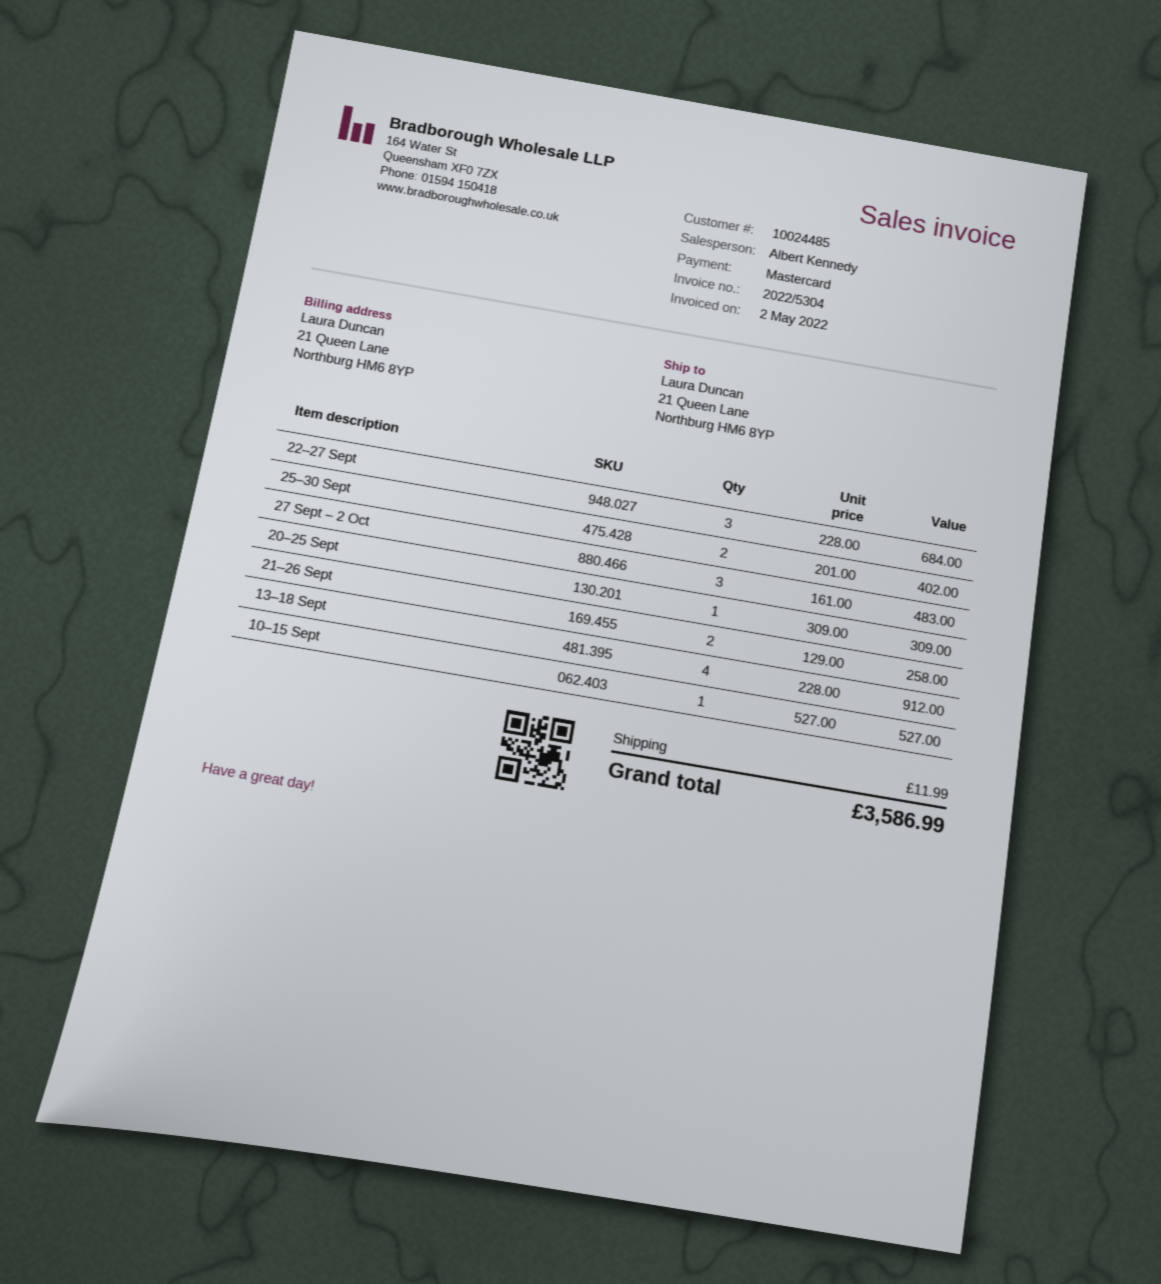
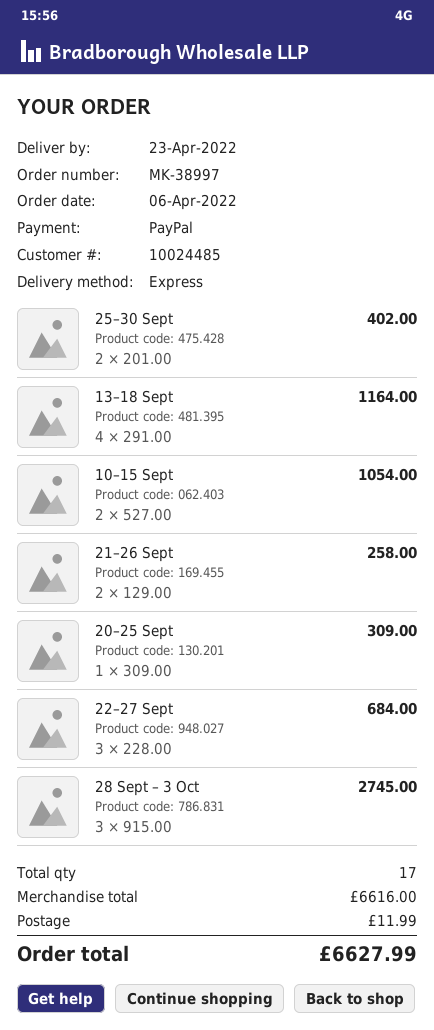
payment method: Mastercard -> PayPal
27 Sept – 2 Oct: 3 x 161.00 = 483.00 -> none
13–18 Sept: 4 x 228.00 = 912.00 -> 4 x 291.00 = 1164.00
10–15 Sept: 1 x 527.00 = 527.00 -> 2 x 527.00 = 1054.00
28 Sept – 3 Oct: none -> 3 x 915.00 = 2745.00
total: 3586.99 -> 6627.99

